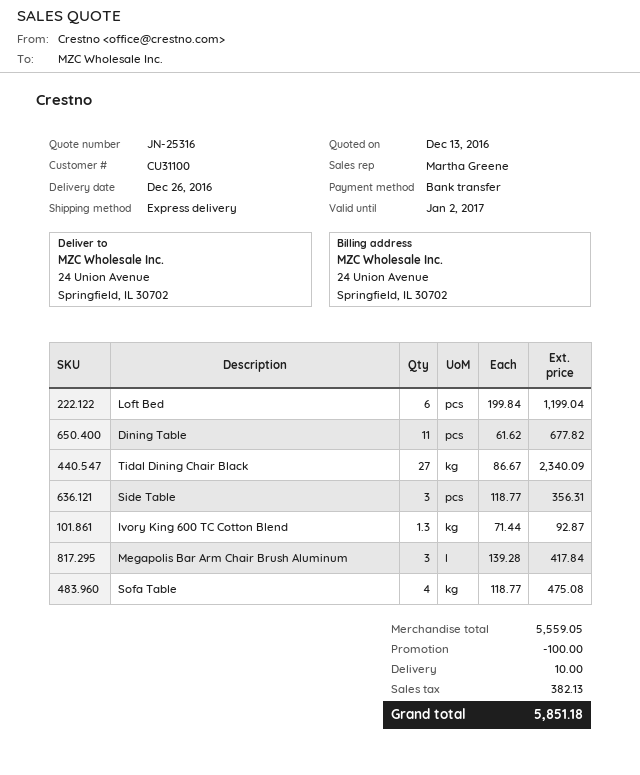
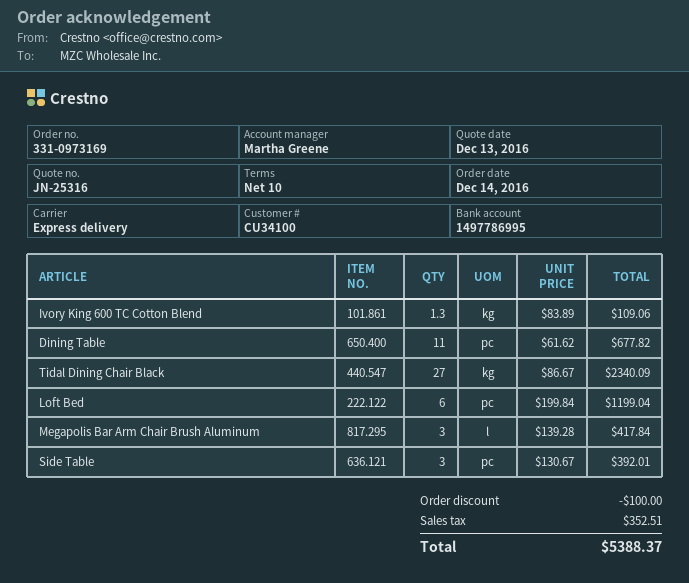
customer number: CU31100 -> CU34100
Side Table: 3 x 118.77 = 356.31 -> 3 x 130.67 = 392.01
Ivory King 600 TC Cotton Blend: 1.3 x 71.44 = 92.87 -> 1.3 x 83.89 = 109.06
Sofa Table: 4 x 118.77 = 475.08 -> none
shipping: 10.00 -> none
tax: 382.13 -> 352.51
total: 5851.18 -> 5388.37

